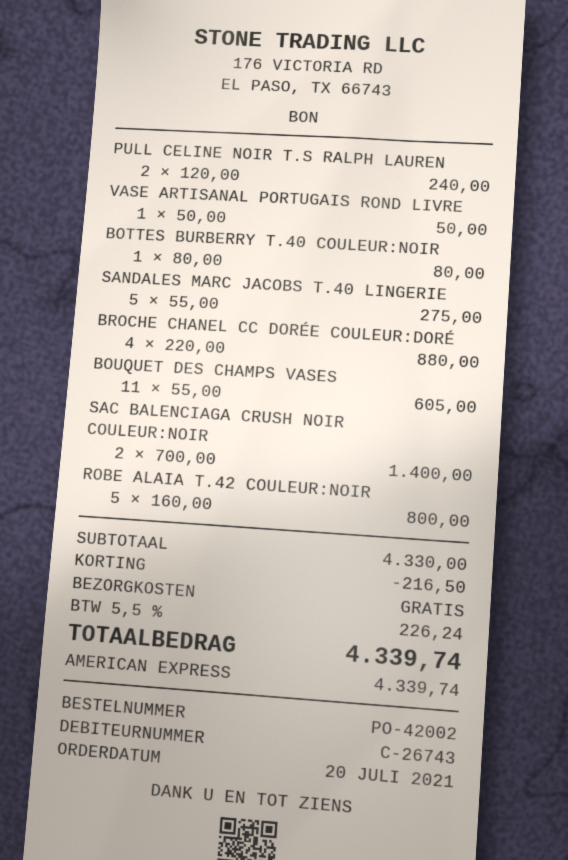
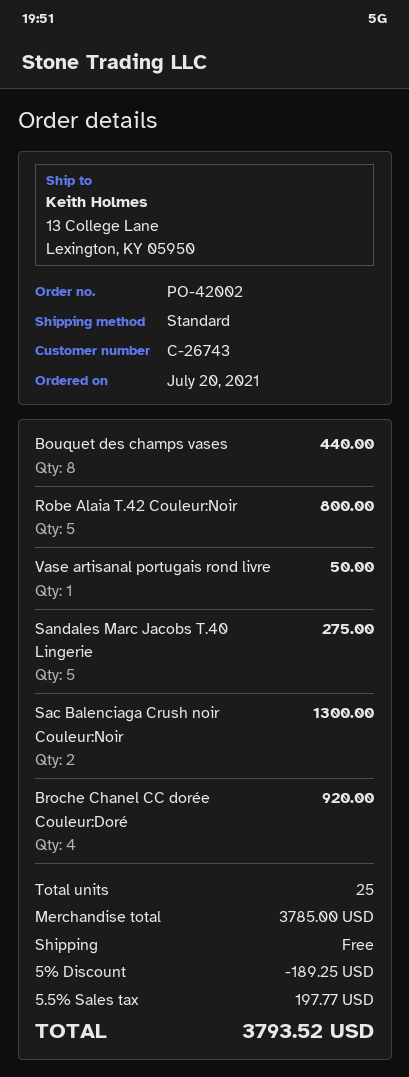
PULL CELINE NOIR T.S RALPH LAUREN: 2 for 240.00 -> none
BOTTES BURBERRY T.40 COULEUR:NOIR: 1 for 80.00 -> none
BROCHE CHANEL CC DORÉE COULEUR:DORÉ: 4 for 880.00 -> 4 for 920.00
BOUQUET DES CHAMPS VASES: 11 for 605.00 -> 8 for 440.00
SAC BALENCIAGA CRUSH NOIR COULEUR:NOIR: 2 for 1400.00 -> 2 for 1300.00
subtotal: 4330.00 -> 3785.00
discount: 216.50 -> 189.25
tax: 5.5% = 226.24 -> 5.5% = 197.77
total: 4339.74 -> 3793.52

